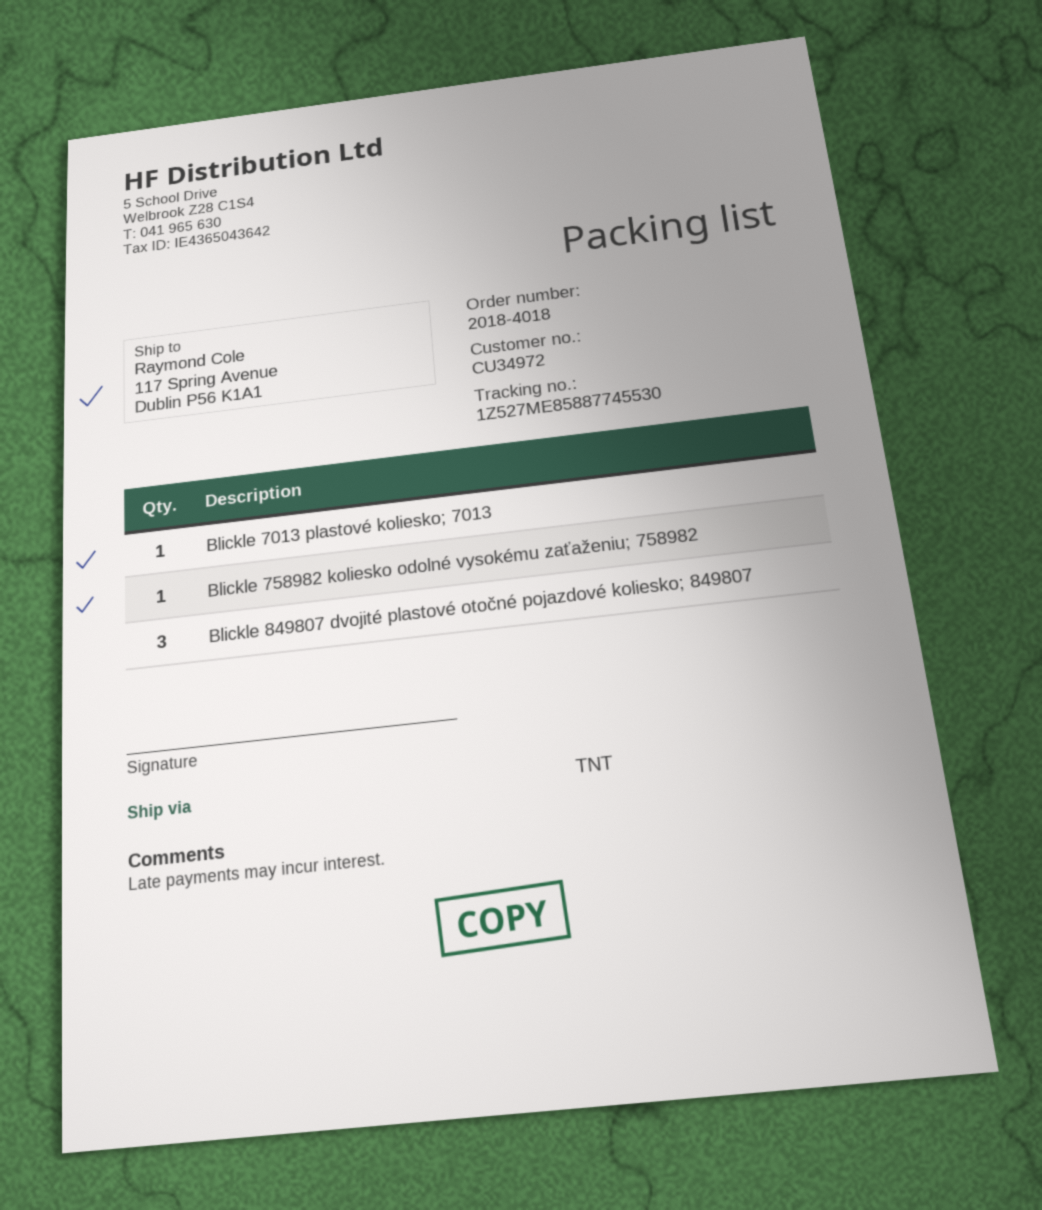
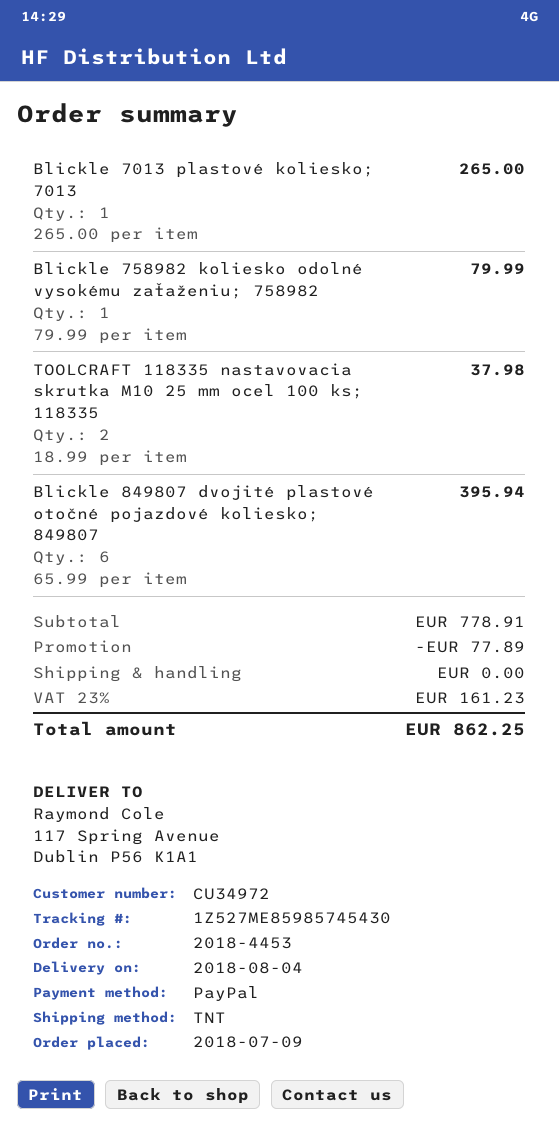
order number: 2018-4018 -> 2018-4453
tracking number: 1Z527ME85887745530 -> 1Z527ME85985745430
Blickle 849807 dvojité plastové otočné pojazdové koliesko; 849807: 3 -> 6
TOOLCRAFT 118335 nastavovacia skrutka M10 25 mm ocel 100 ks; 118335: none -> 2

